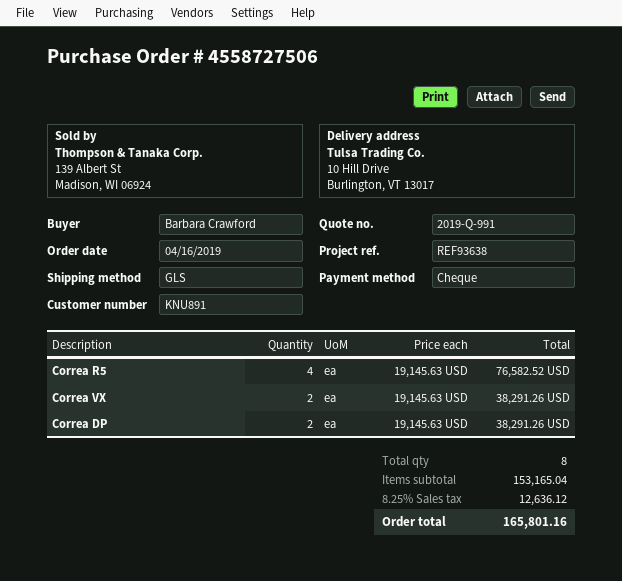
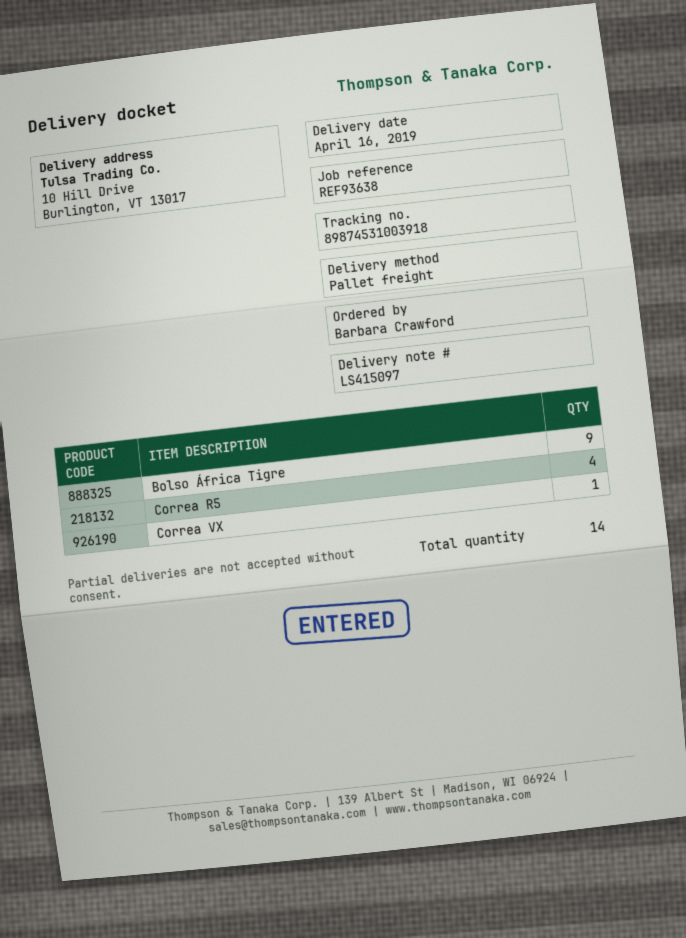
shipping method: GLS -> pallet freight
Correa VX: 2 -> 1
Correa DP: 2 -> none
Bolso África Tigre: none -> 9
total quantity: 8 -> 14

